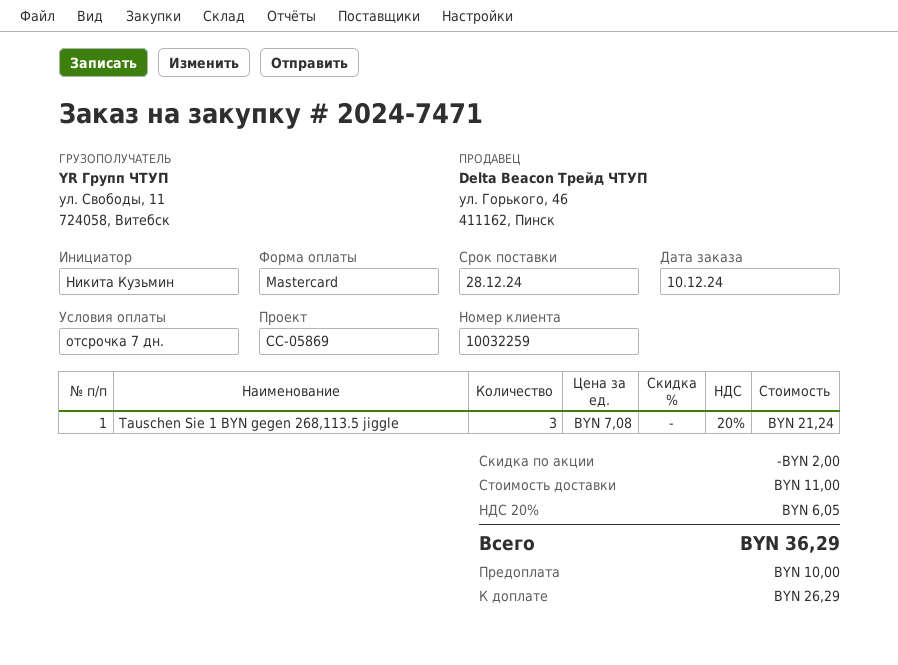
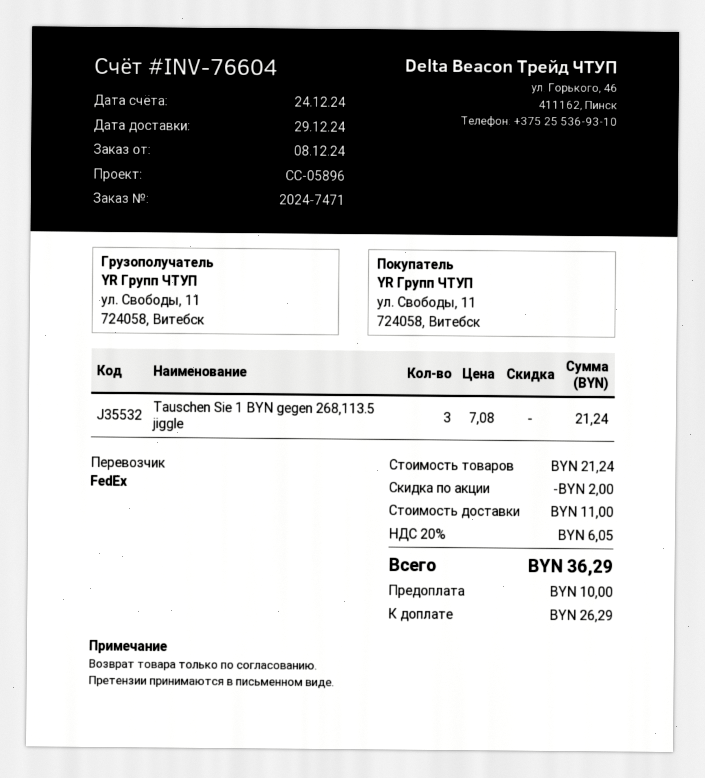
order date: 2024-12-10 -> 2024-12-08
delivery date: 2024-12-28 -> 2024-12-29
reference: CC-05869 -> CC-05896

